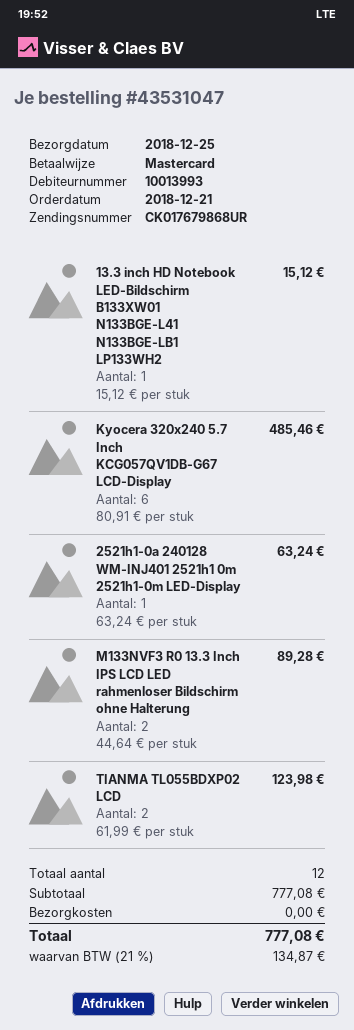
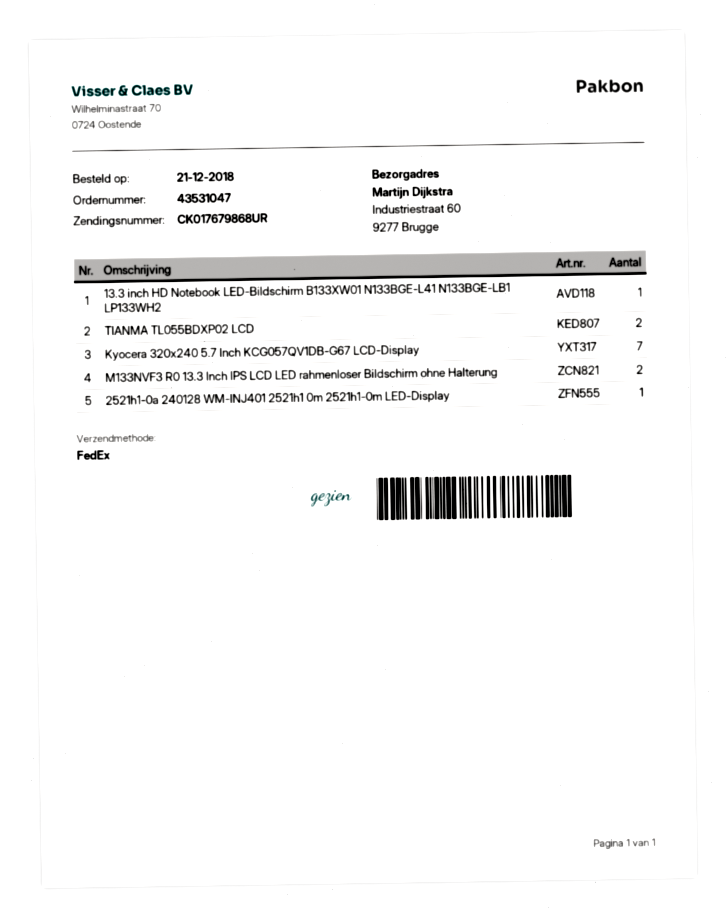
Kyocera 320x240 5.7 Inch KCG057QV1DB-G67 LCD-Display: 6 -> 7

